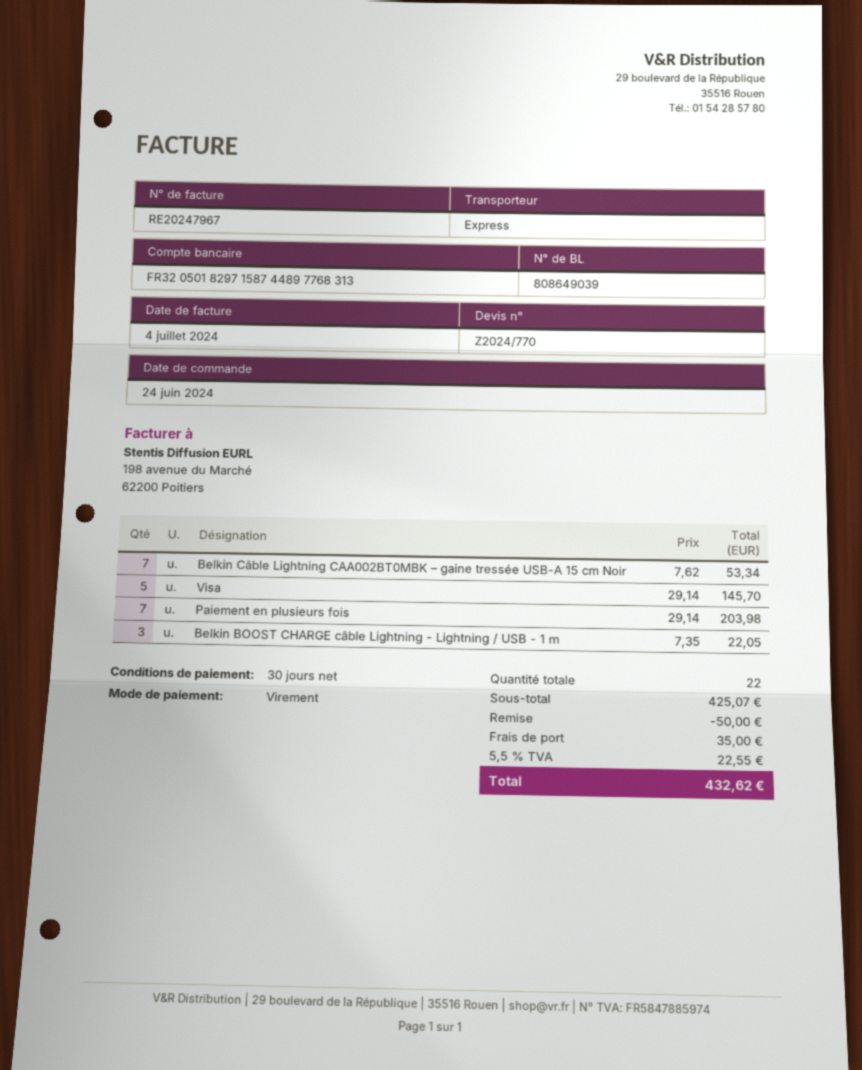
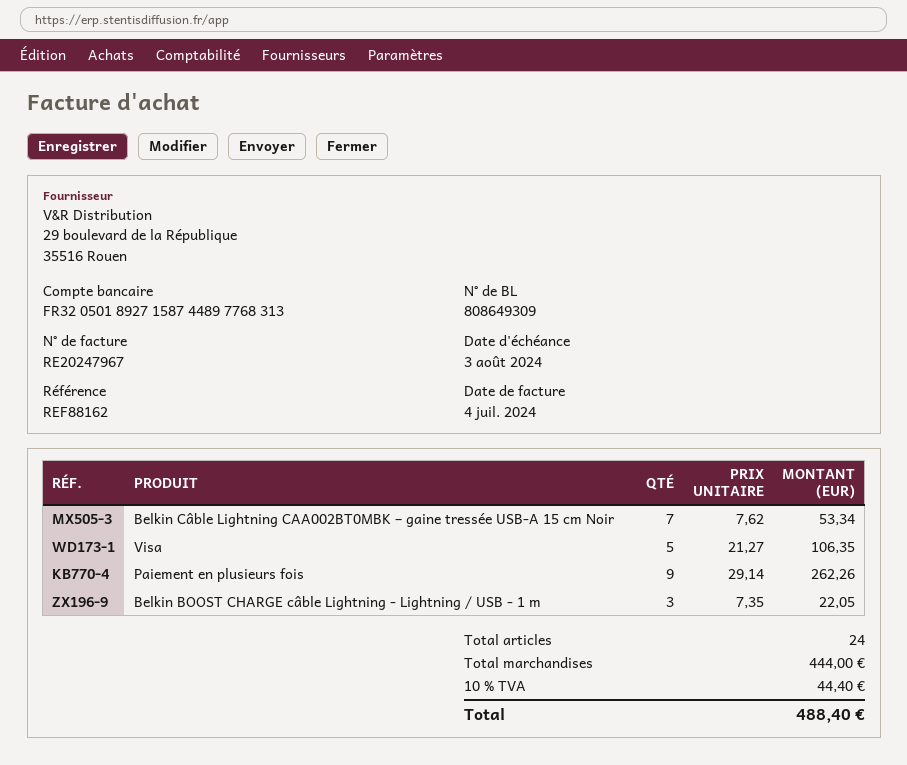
delivery note number: 808649039 -> 808649309
bank account: FR3205018297158744897768313 -> FR3205018927158744897768313
Visa: 5 x 29.14 = 145.70 -> 5 x 21.27 = 106.35
Paiement en plusieurs fois: 7 x 29.14 = 203.98 -> 9 x 29.14 = 262.26
total quantity: 22 -> 24
subtotal: 425.07 -> 444.00
discount: 50.00 -> none
shipping: 35.00 -> none
tax: 5.5% = 22.55 -> 10% = 44.40
total: 432.62 -> 488.40

